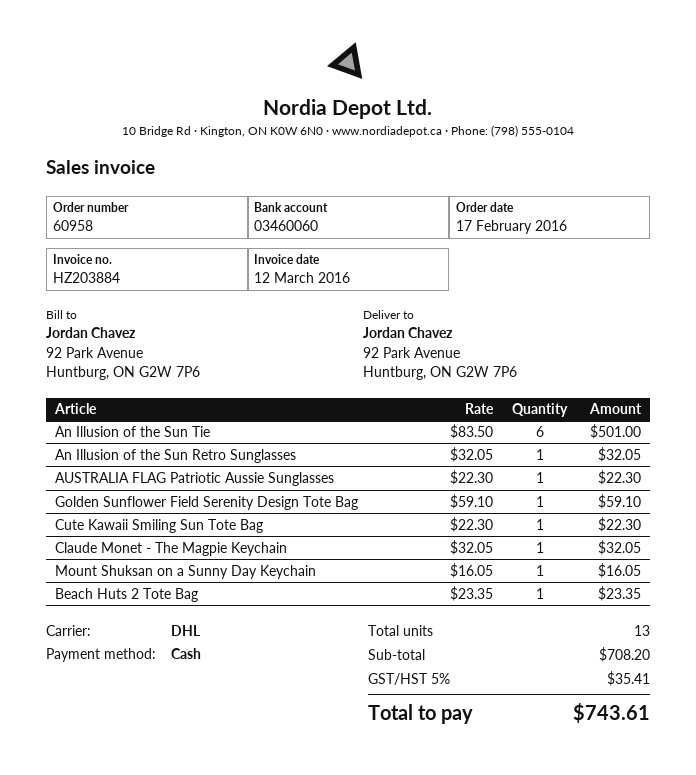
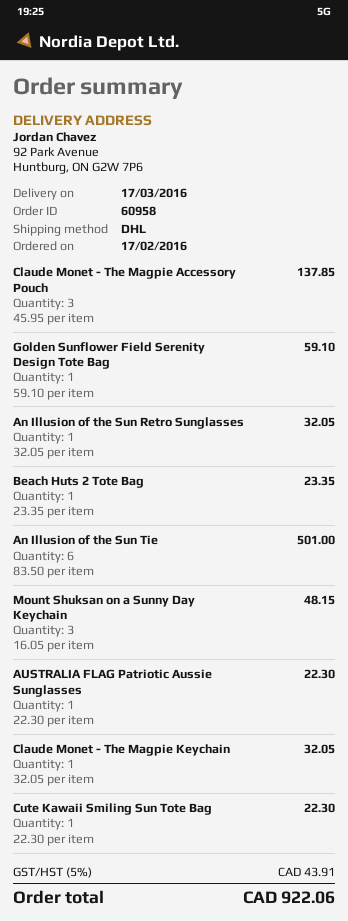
Mount Shuksan on a Sunny Day Keychain: 1 x 16.05 = 16.05 -> 3 x 16.05 = 48.15
Claude Monet - The Magpie Accessory Pouch: none -> 3 x 45.95 = 137.85
tax: 5% = 35.41 -> 5% = 43.91
total: 743.61 -> 922.06

